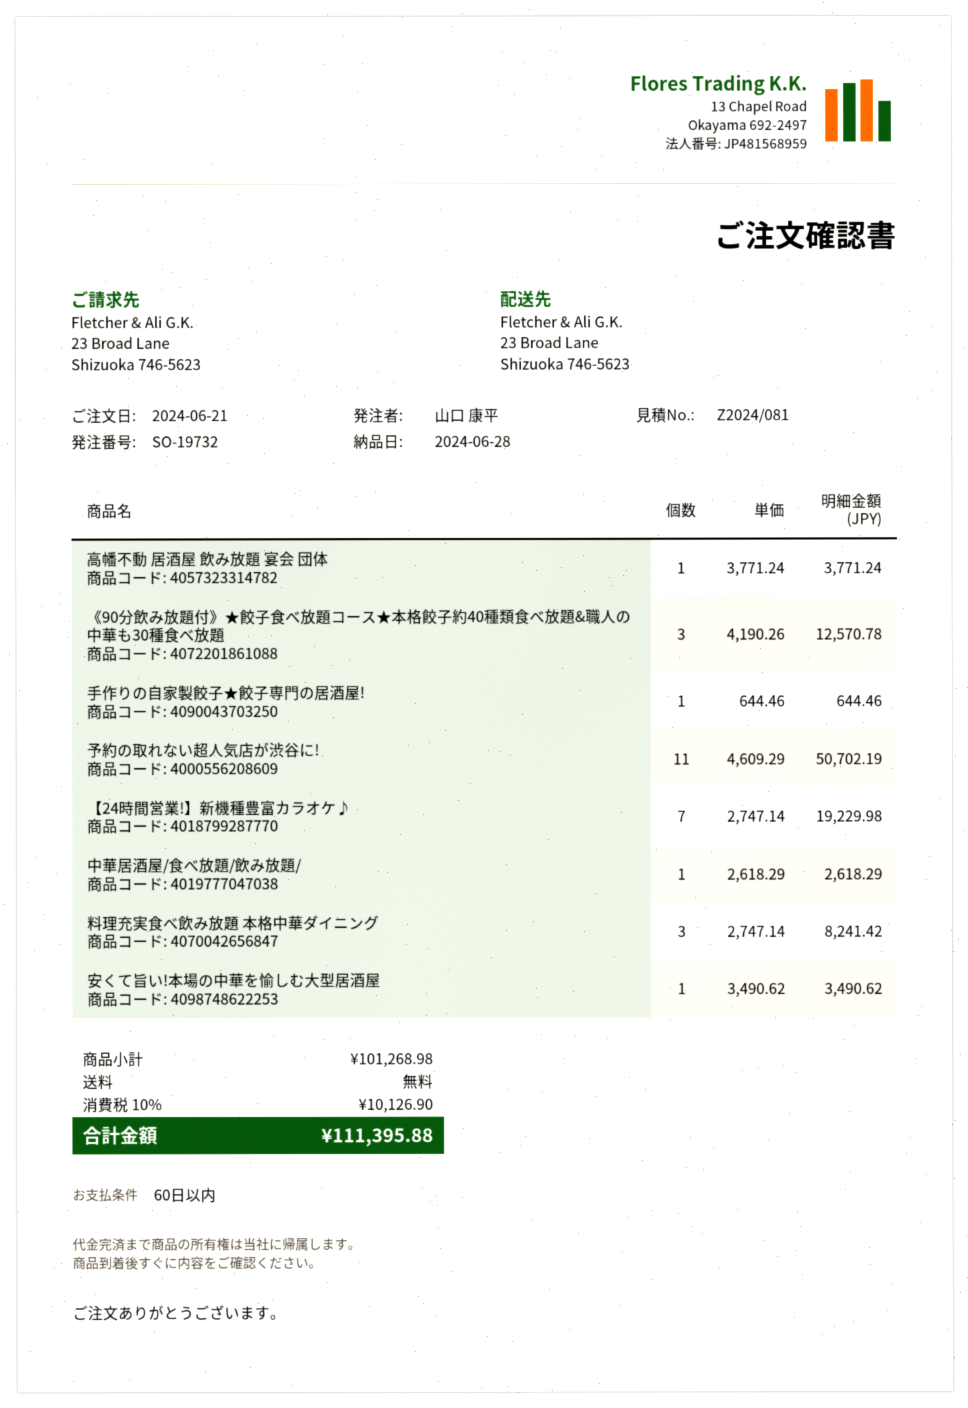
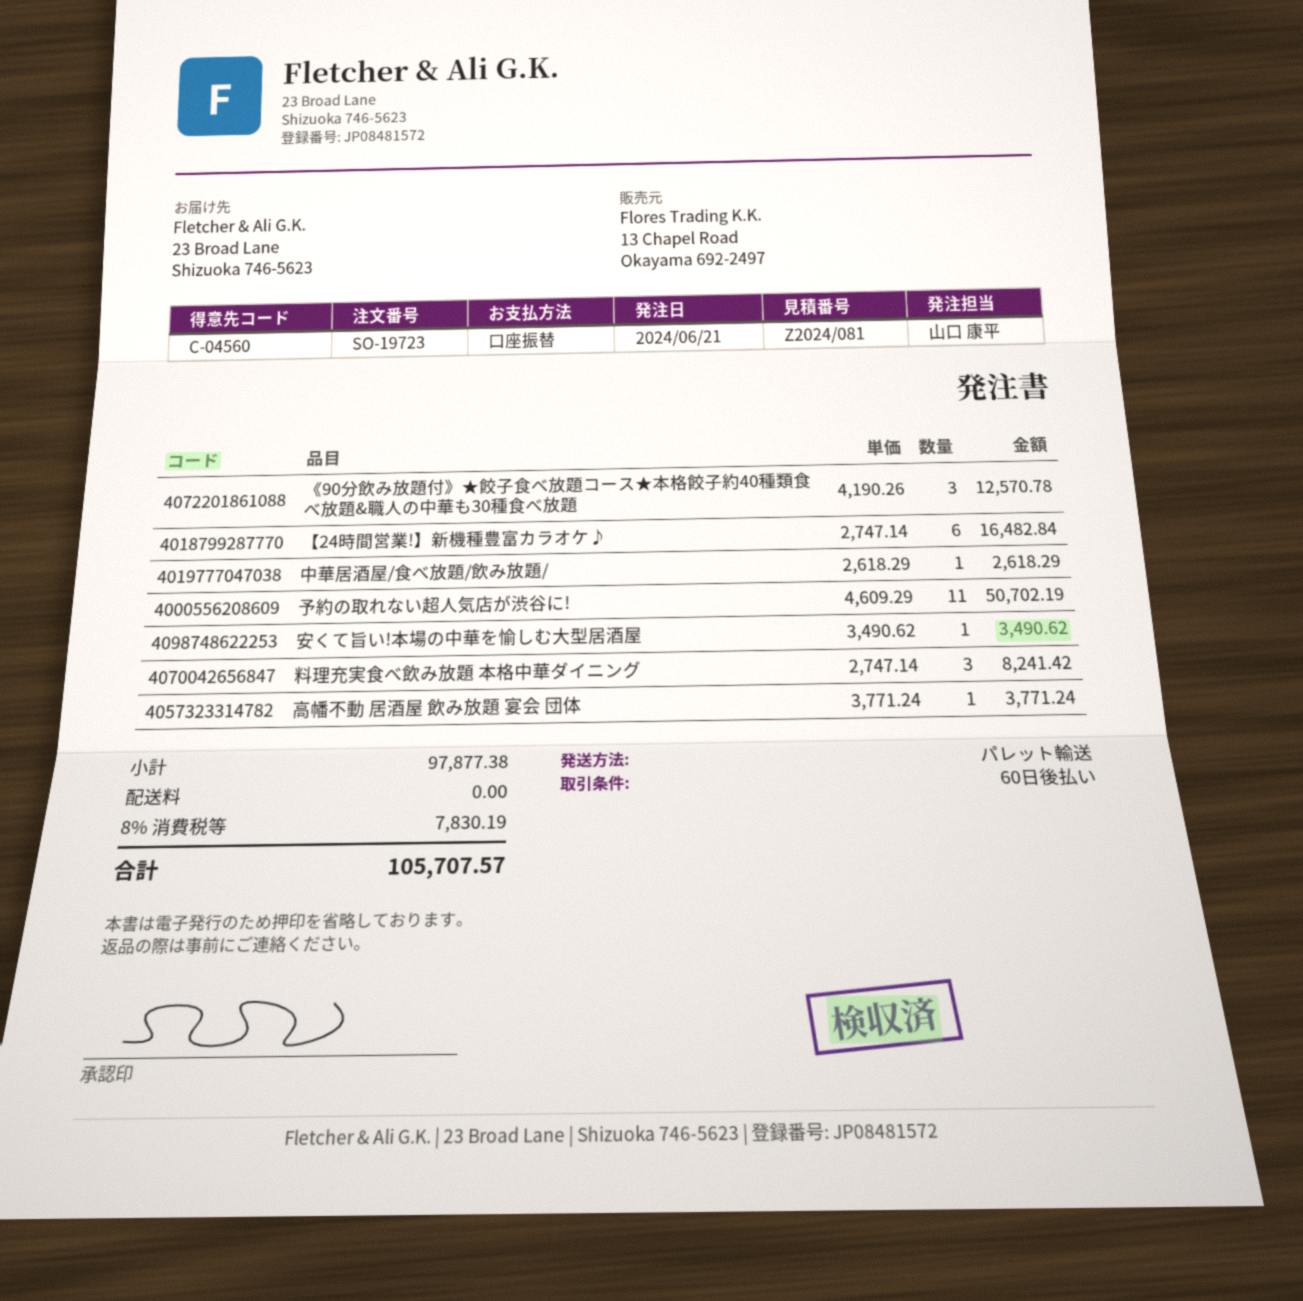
order number: SO-19732 -> SO-19723
手作りの自家製餃子★餃子専門の居酒屋!: 1 x 644.46 = 644.46 -> none
【24時間営業!】新機種豊富カラオケ♪: 7 x 2747.14 = 19229.98 -> 6 x 2747.14 = 16482.84
subtotal: 101268.98 -> 97877.38
tax: 10% = 10126.90 -> 8% = 7830.19
total: 111395.88 -> 105707.57

